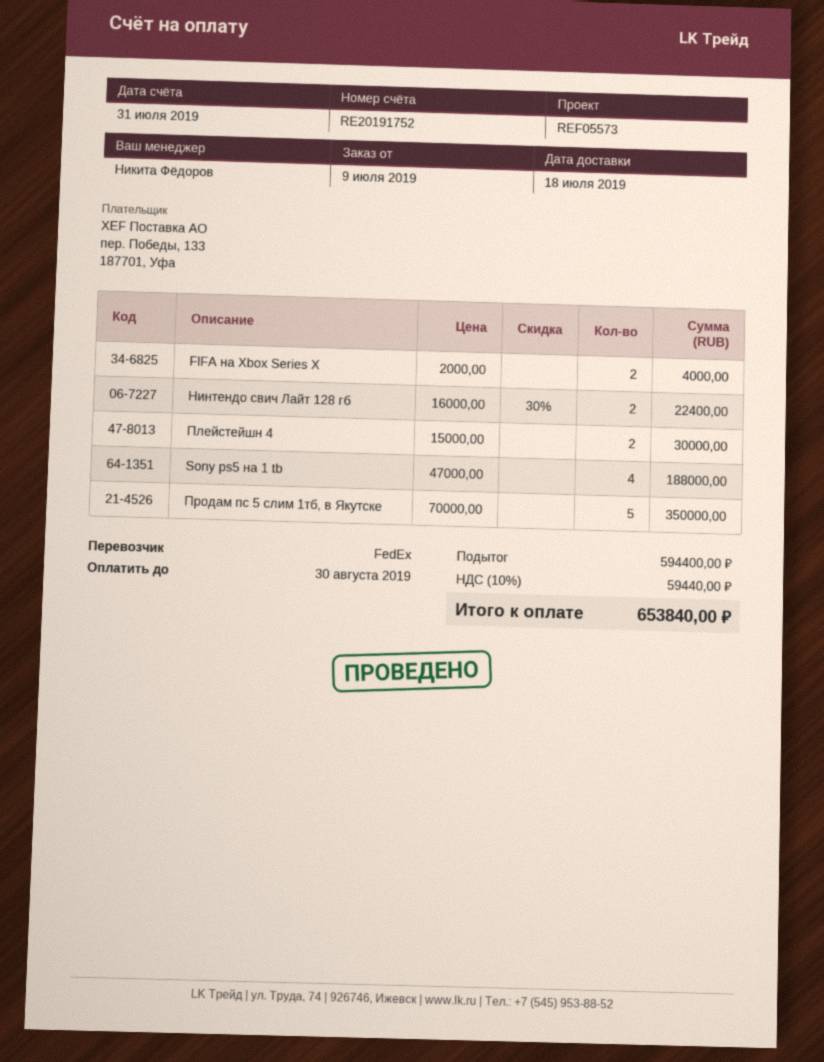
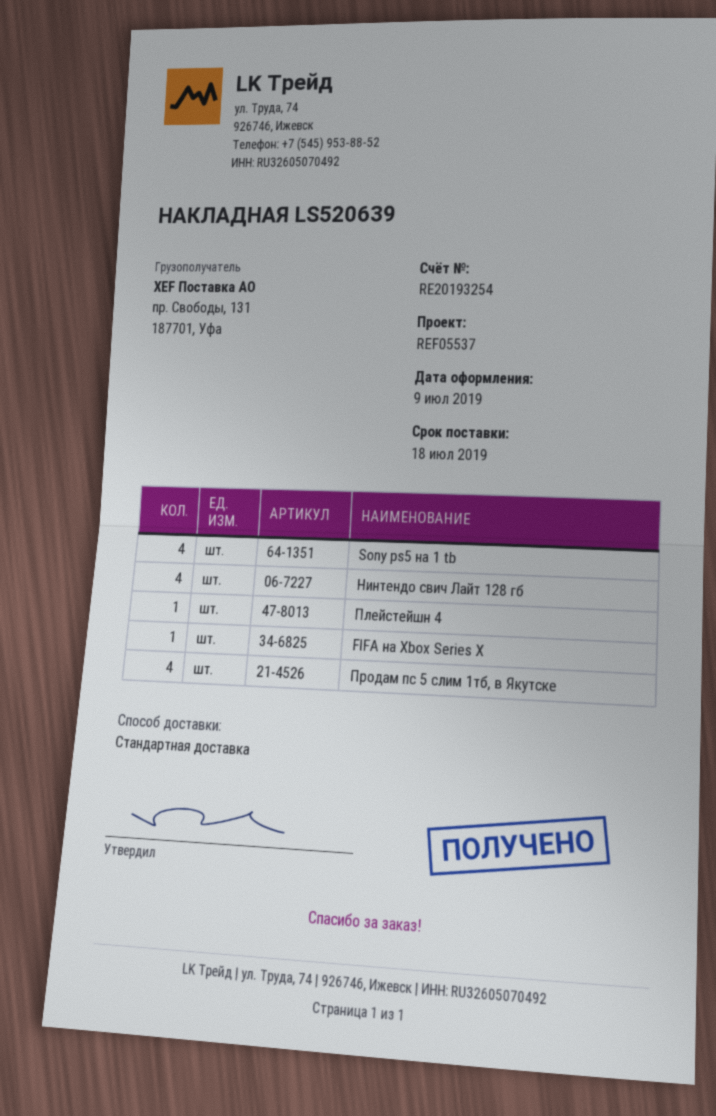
invoice number: RE20191752 -> RE20193254
reference: REF05573 -> REF05537
shipping method: FedEx -> standard
FlFA на Xbox Series X: 2 -> 1
Нинтендо свич Лайт 128 гб: 2 -> 4
Плейстейшн 4: 2 -> 1
Продам пс 5 слим 1тб, в Якутске: 5 -> 4

